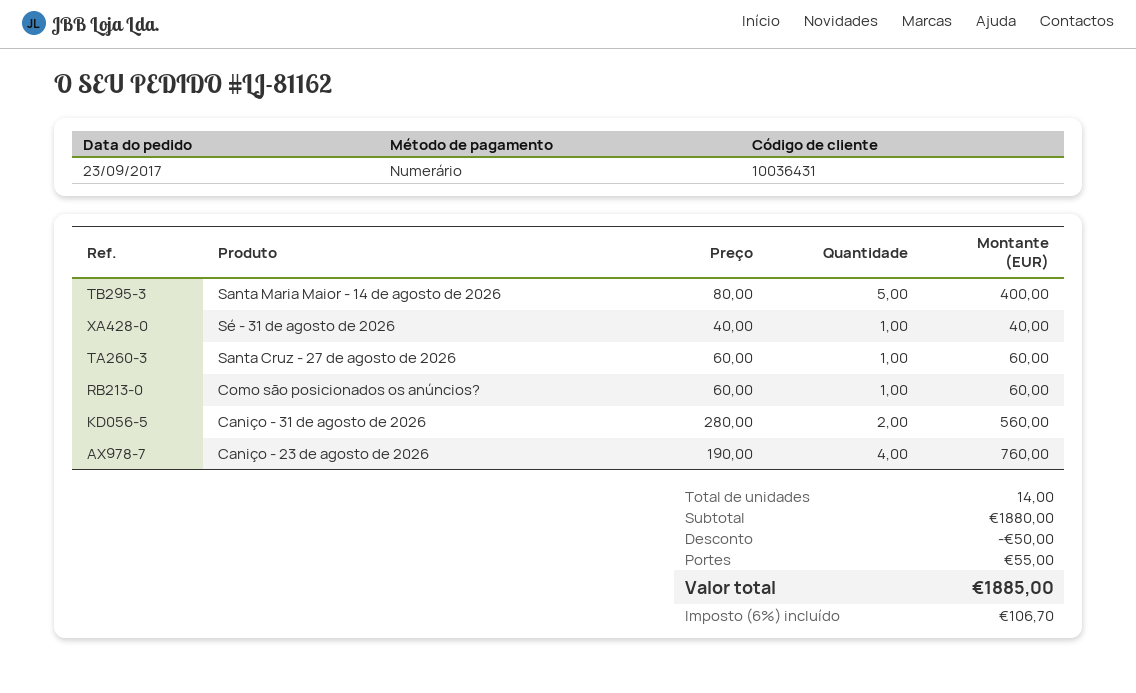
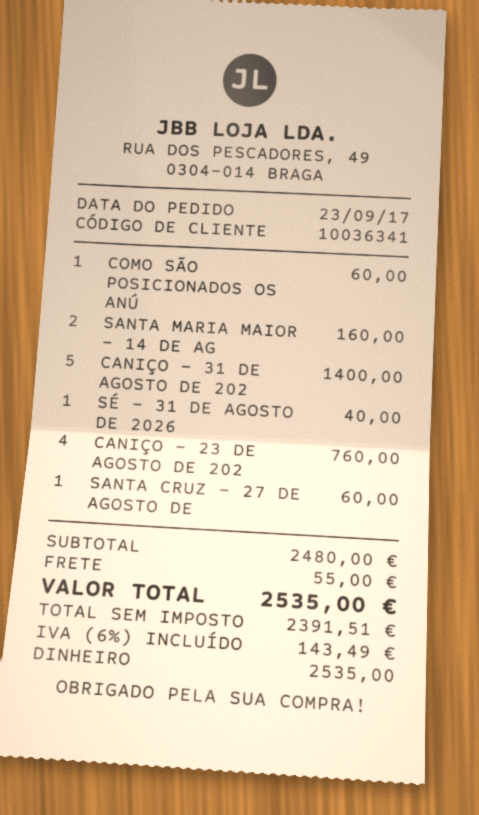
customer number: 10036431 -> 10036341
Santa Maria Maior - 14 de agosto de 2026: 5 for 400.00 -> 2 for 160.00
Caniço - 31 de agosto de 2026: 2 for 560.00 -> 5 for 1400.00
subtotal: 1880.00 -> 2480.00
discount: 50.00 -> none
tax: 6% = 106.70 -> 6% = 143.49
total: 1885.00 -> 2535.00

